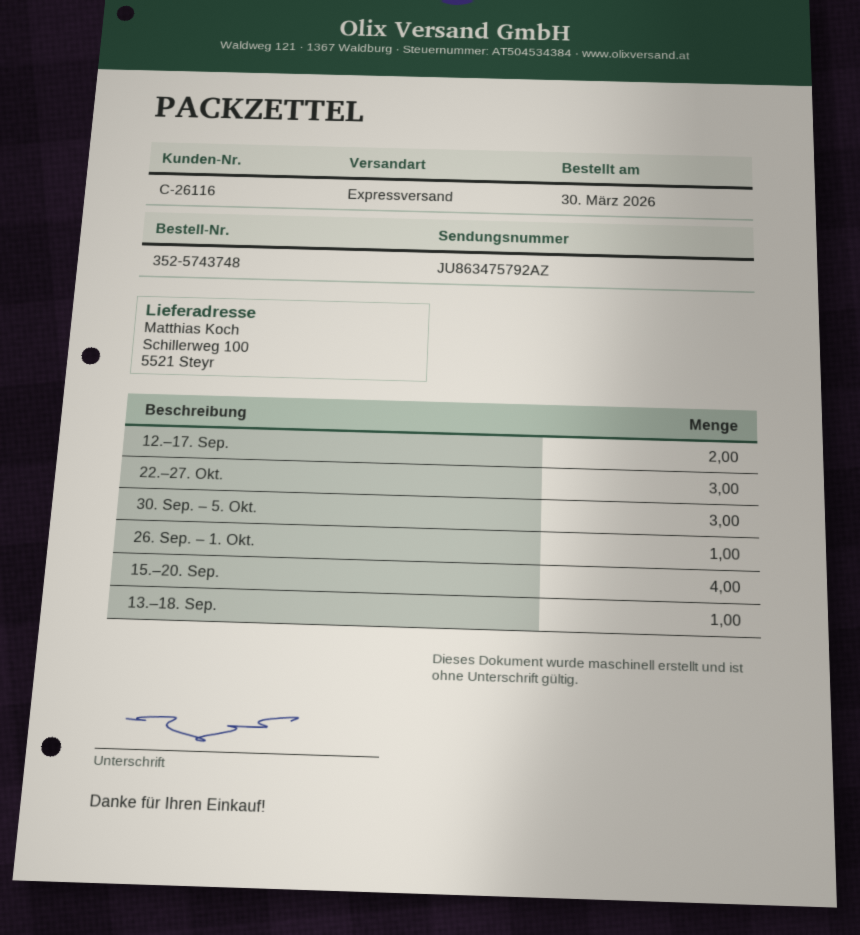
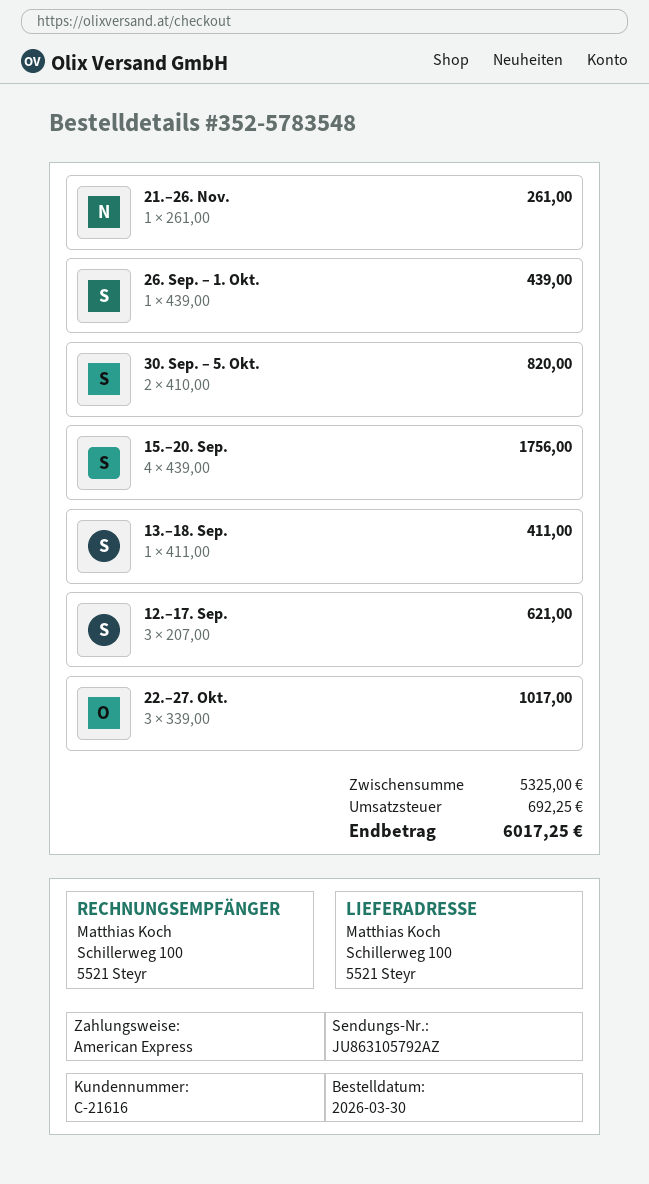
order number: 352-5743748 -> 352-5783548
customer number: C-26116 -> C-21616
tracking number: JU863475792AZ -> JU863105792AZ
12.–17. Sep.: 2 -> 3
30. Sep. – 5. Okt.: 3 -> 2
21.–26. Nov.: none -> 1

